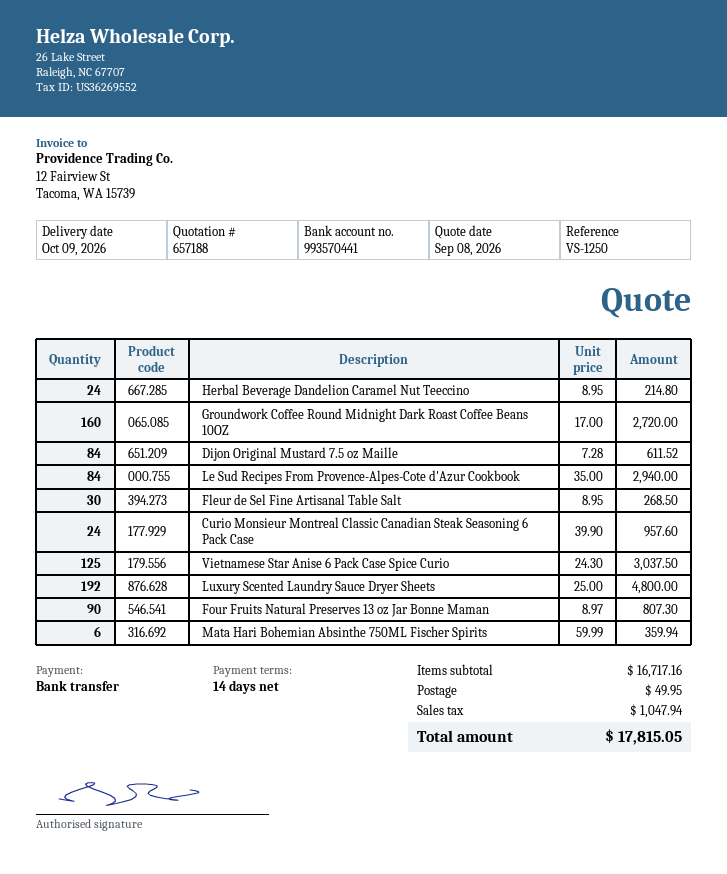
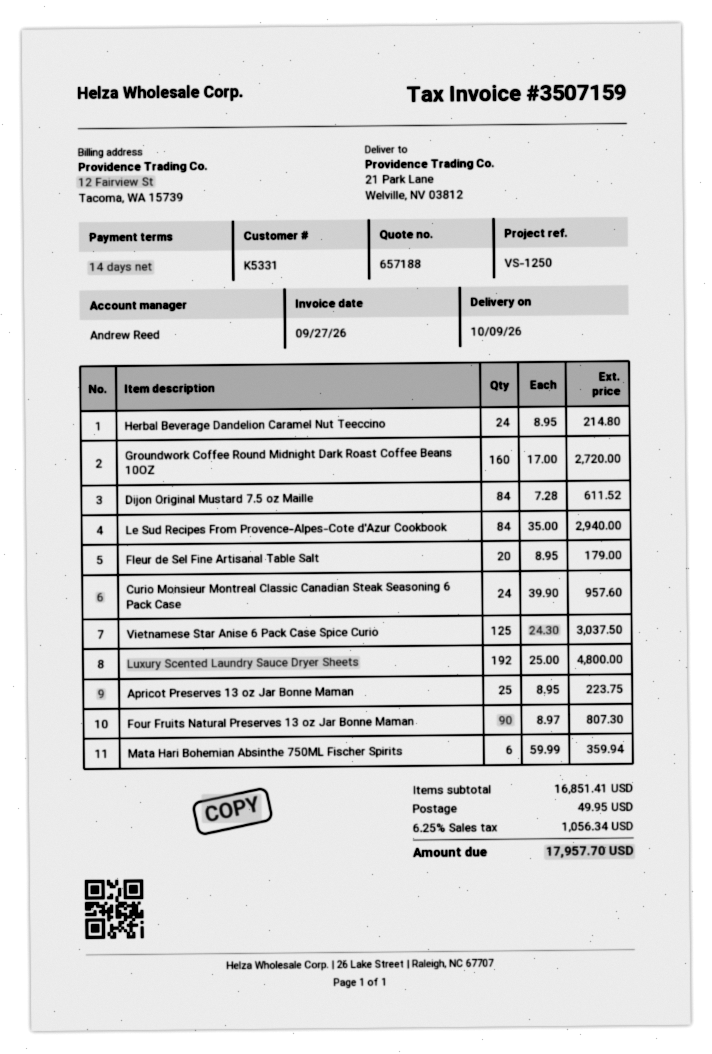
Fleur de Sel Fine Artisanal Table Salt: 30 x 8.95 = 268.50 -> 20 x 8.95 = 179.00
Apricot Preserves 13 oz Jar Bonne Maman: none -> 25 x 8.95 = 223.75
subtotal: 16717.16 -> 16851.41
tax: 1047.94 -> 1056.34
total: 17815.05 -> 17957.70

